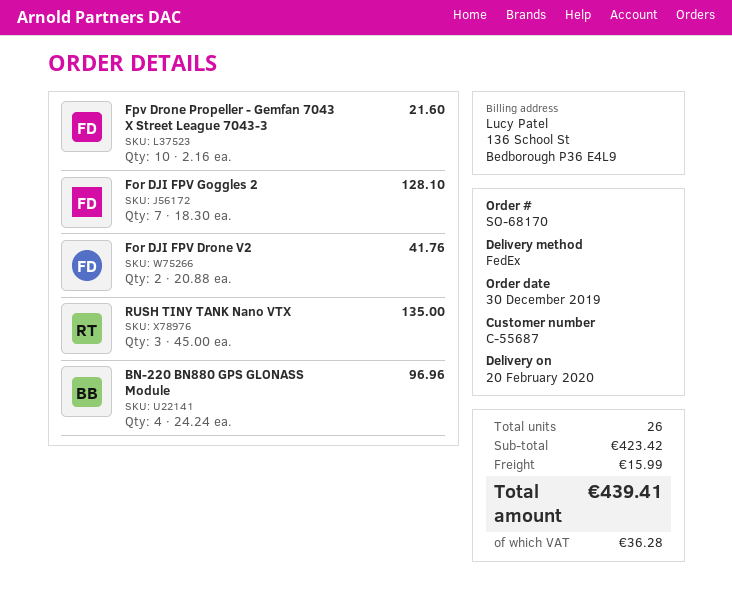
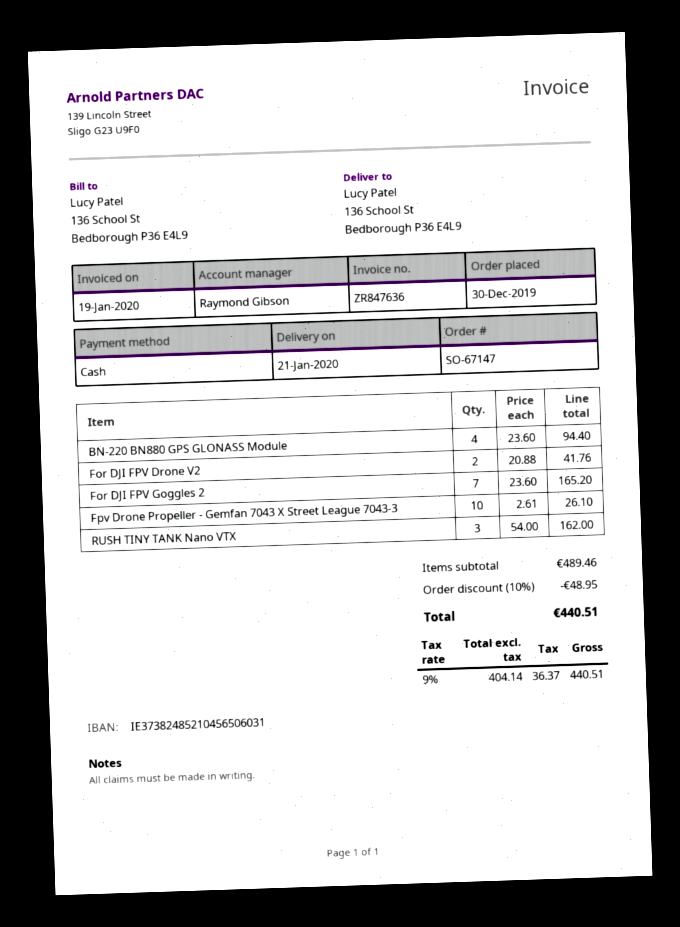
order number: SO-68170 -> SO-67147
delivery date: 2020-02-20 -> 2020-01-21
Fpv Drone Propeller - Gemfan 7043 X Street League 7043-3: 10 x 2.16 = 21.60 -> 10 x 2.61 = 26.10
For DJI FPV Goggles 2: 7 x 18.30 = 128.10 -> 7 x 23.60 = 165.20
RUSH TINY TANK Nano VTX: 3 x 45.00 = 135.00 -> 3 x 54.00 = 162.00
BN-220 BN880 GPS GLONASS Module: 4 x 24.24 = 96.96 -> 4 x 23.60 = 94.40
subtotal: 423.42 -> 489.46
discount: none -> 10% = 48.95
shipping: 15.99 -> none
tax: 36.28 -> 36.37
total: 439.41 -> 440.51

